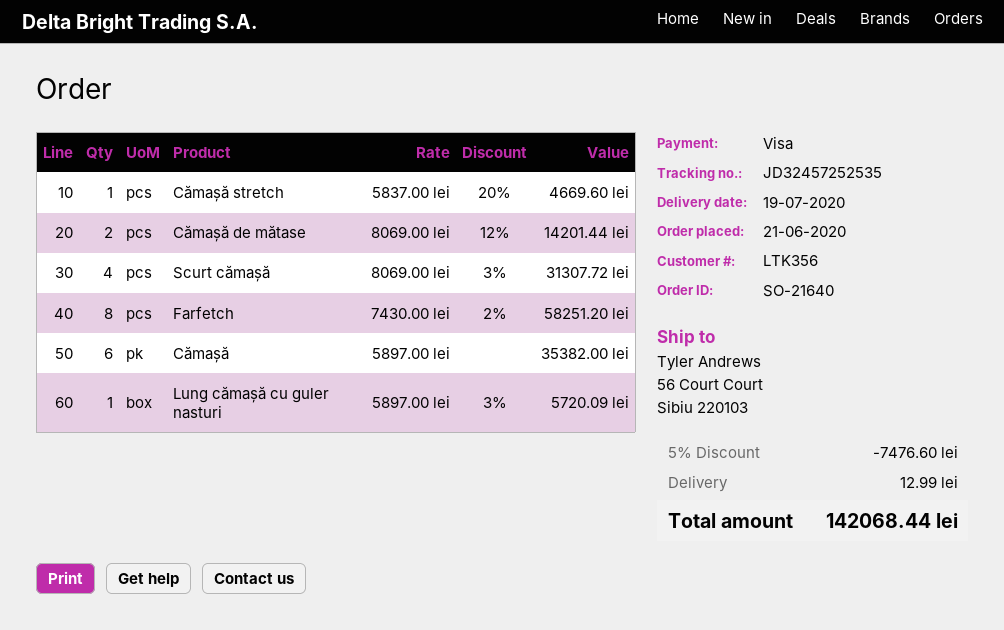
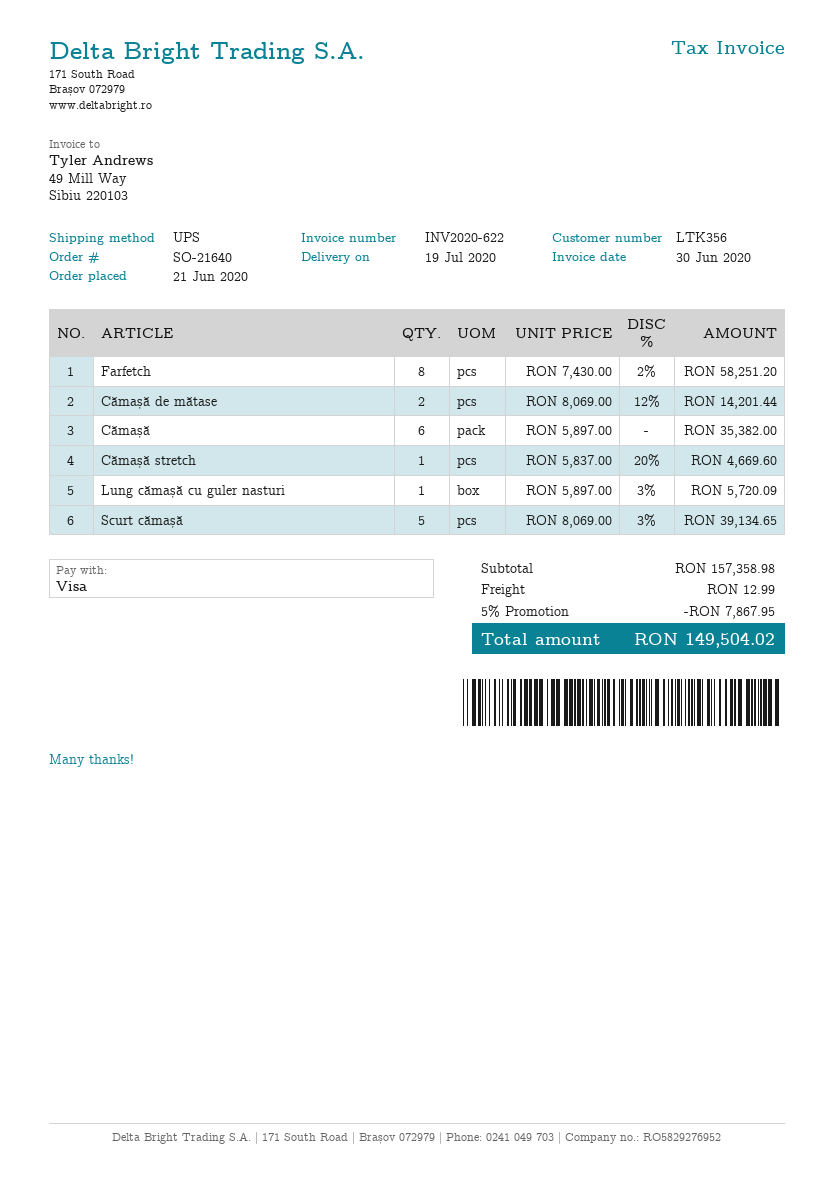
Scurt cămașă: 4 x 8069.00 - 3% = 31307.72 -> 5 x 8069.00 - 3% = 39134.65
discount: 5% = 7476.60 -> 5% = 7867.95
total: 142068.44 -> 149504.02

